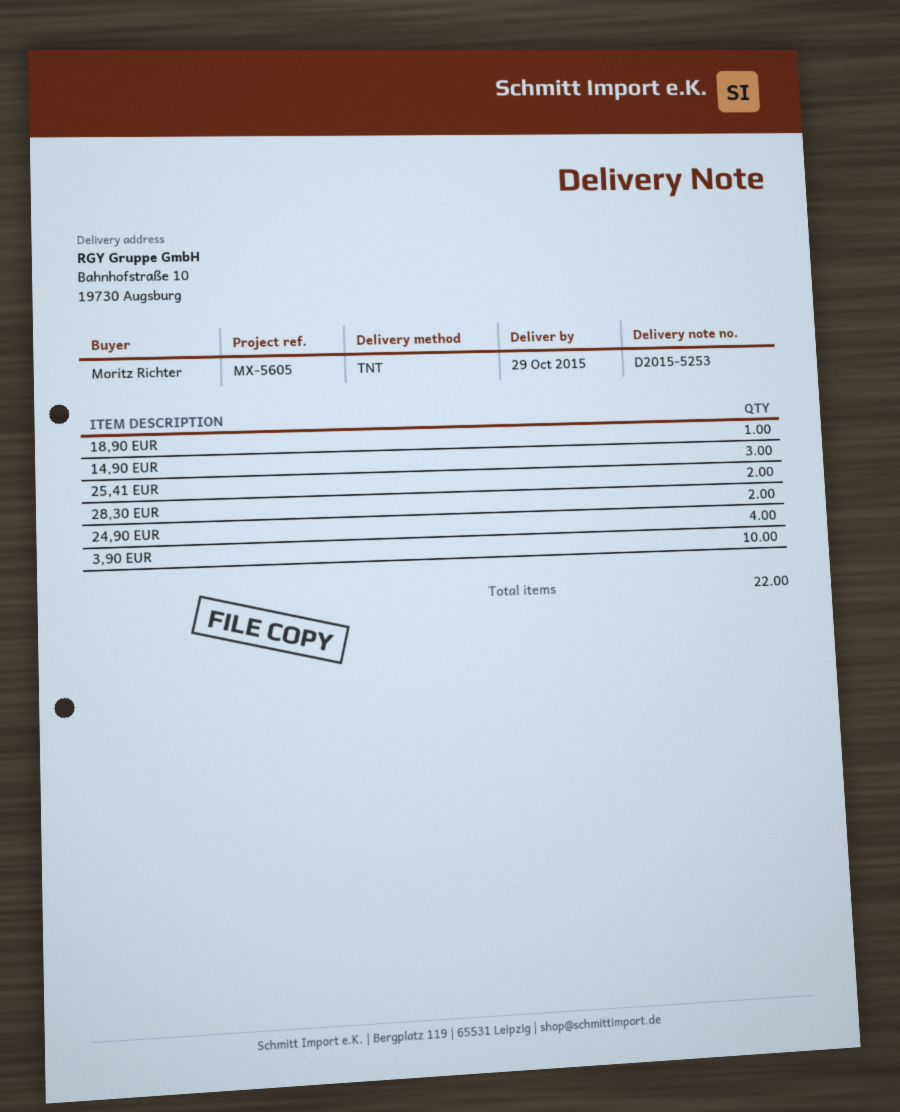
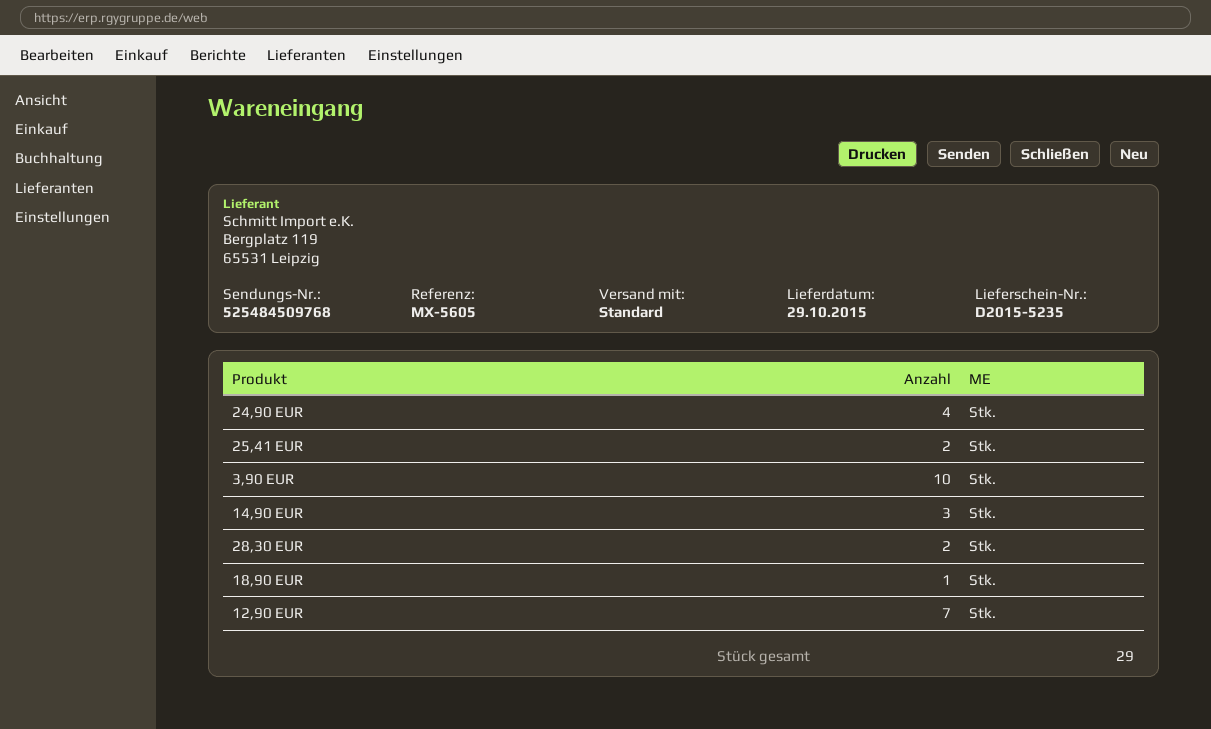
delivery note number: D2015-5253 -> D2015-5235
shipping method: TNT -> standard
12,90 EUR: none -> 7
total quantity: 22 -> 29

